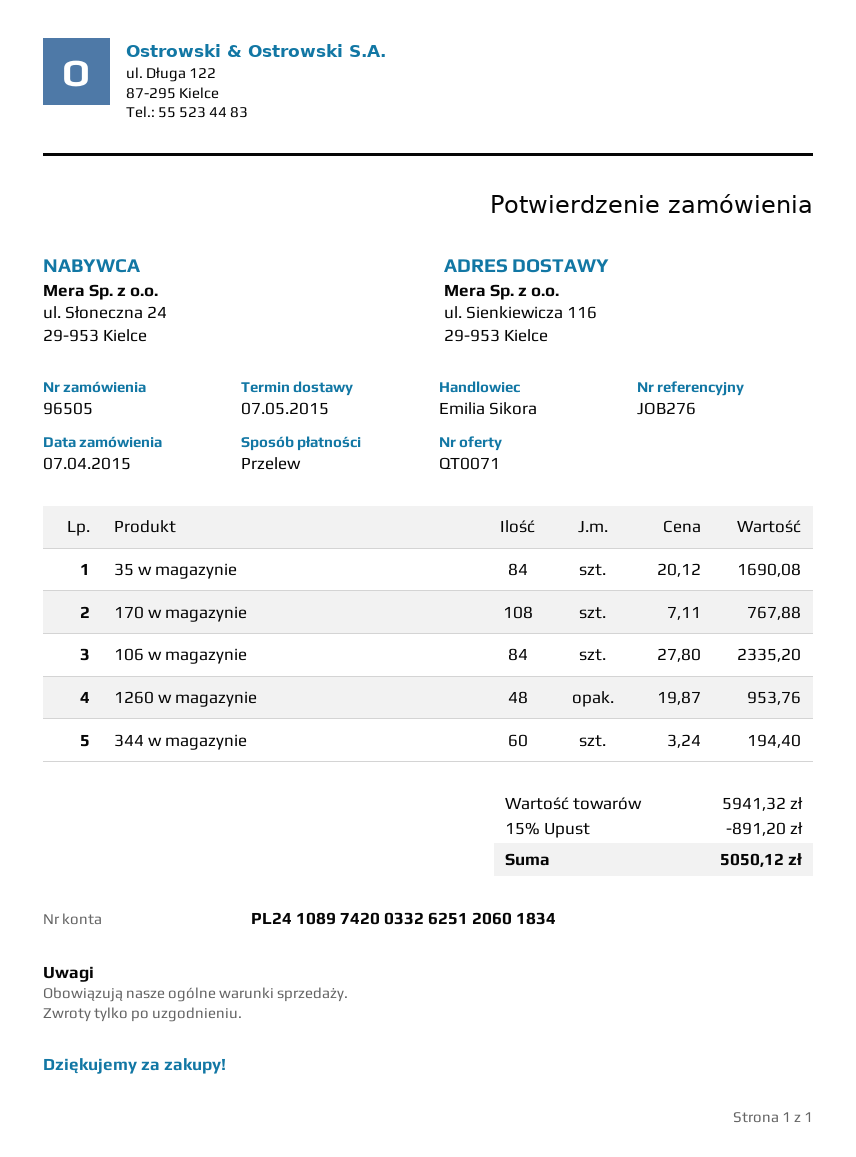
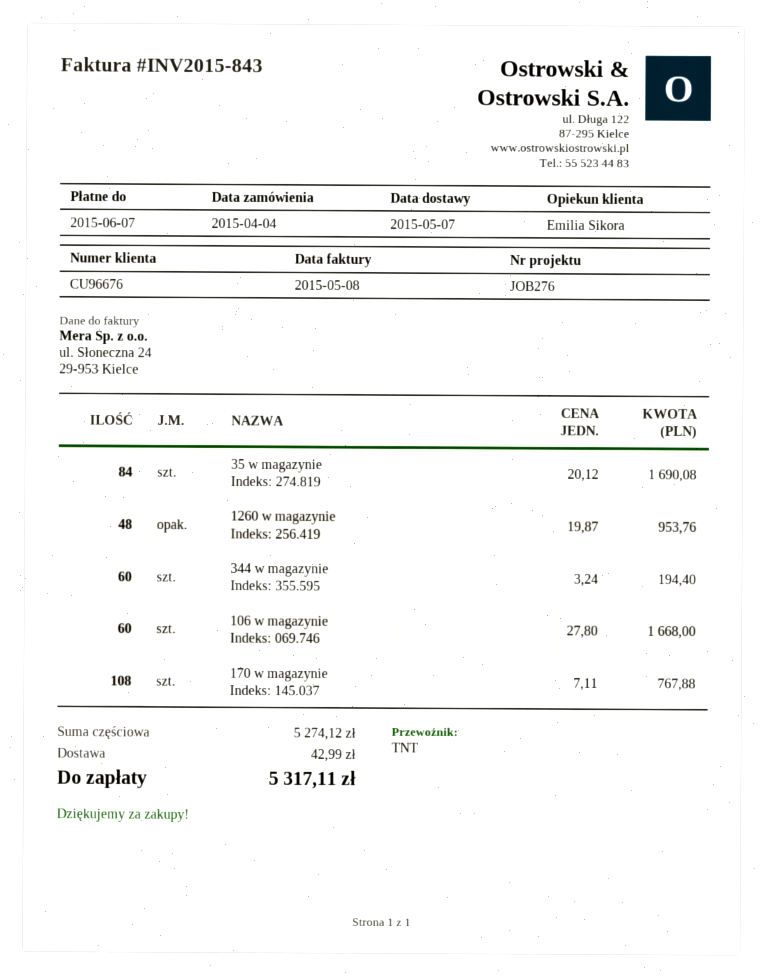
order date: 2015-04-07 -> 2015-04-04
106 w magazynie: 84 x 27.80 = 2335.20 -> 60 x 27.80 = 1668.00
subtotal: 5941.32 -> 5274.12
discount: 15% = 891.20 -> none
shipping: none -> 42.99
total: 5050.12 -> 5317.11

